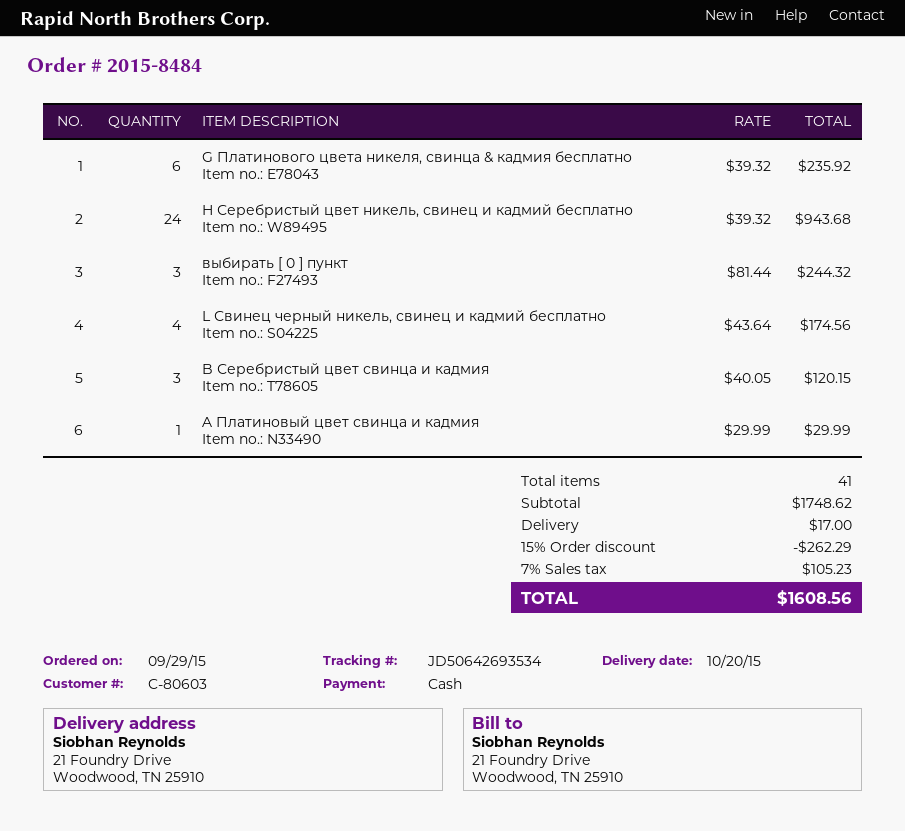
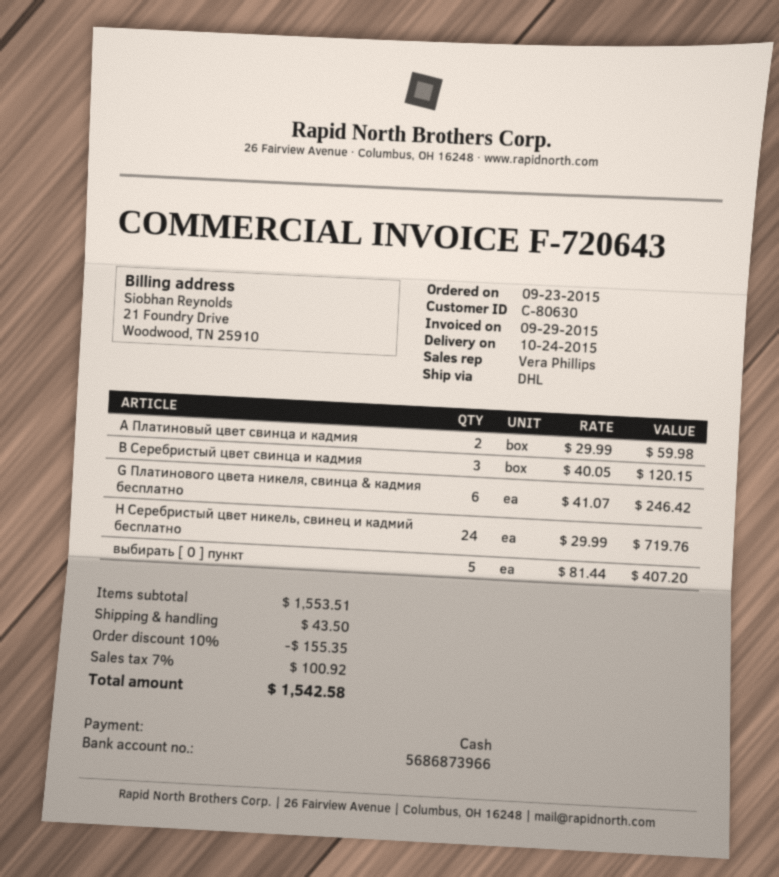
order date: 2015-09-29 -> 2015-09-23
delivery date: 2015-10-20 -> 2015-10-24
customer number: C-80603 -> C-80630
G Платинового цвета никеля, свинца & кадмия бесплатно: 6 x 39.32 = 235.92 -> 6 x 41.07 = 246.42
H Серебристый цвет никель, свинец и кадмий бесплатно: 24 x 39.32 = 943.68 -> 24 x 29.99 = 719.76
выбирать [ 0 ] пункт: 3 x 81.44 = 244.32 -> 5 x 81.44 = 407.20
L Свинец черный никель, свинец и кадмий бесплатно: 4 x 43.64 = 174.56 -> none
A Платиновый цвет свинца и кадмия: 1 x 29.99 = 29.99 -> 2 x 29.99 = 59.98
subtotal: 1748.62 -> 1553.51
discount: 15% = 262.29 -> 10% = 155.35
shipping: 17.00 -> 43.50
tax: 7% = 105.23 -> 7% = 100.92
total: 1608.56 -> 1542.58

